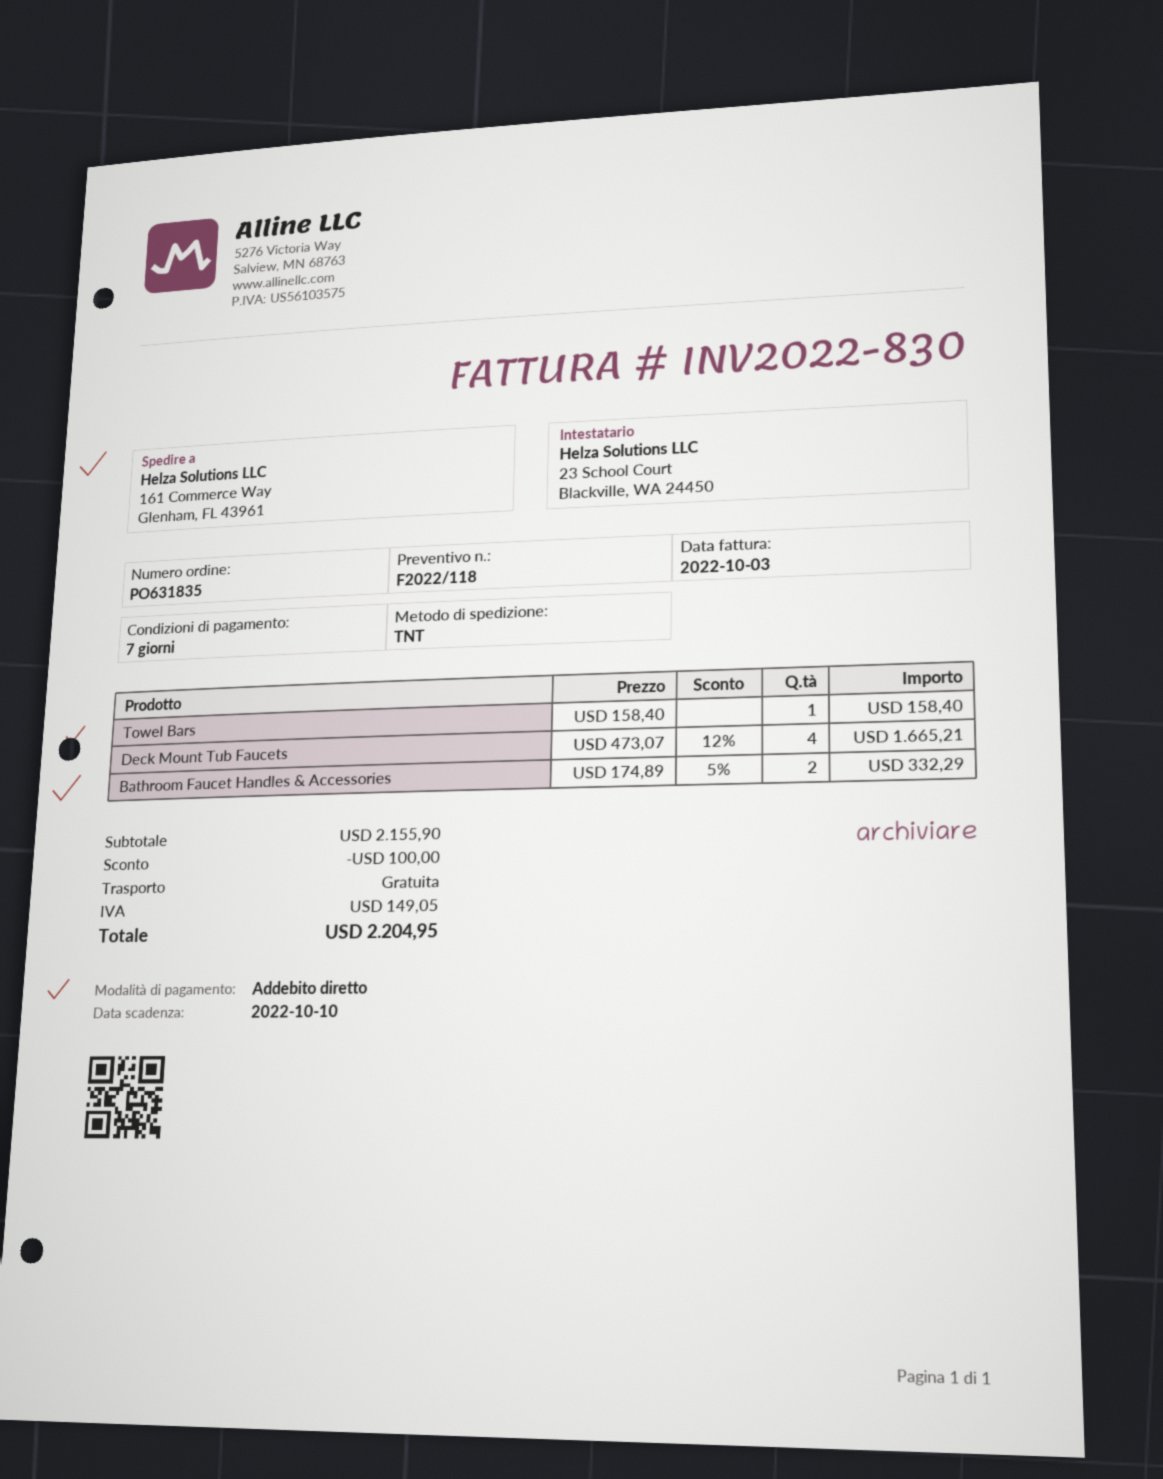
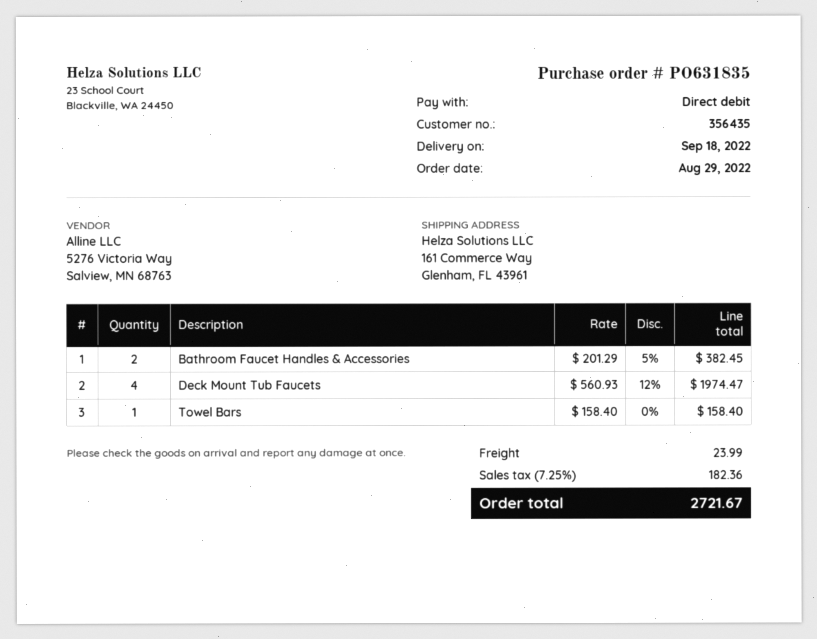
Deck Mount Tub Faucets: 4 x 473.07 - 12% = 1665.21 -> 4 x 560.93 - 12% = 1974.47
Bathroom Faucet Handles & Accessories: 2 x 174.89 - 5% = 332.29 -> 2 x 201.29 - 5% = 382.45
discount: 100.00 -> none
shipping: 0.00 -> 23.99
tax: 149.05 -> 182.36
total: 2204.95 -> 2721.67

